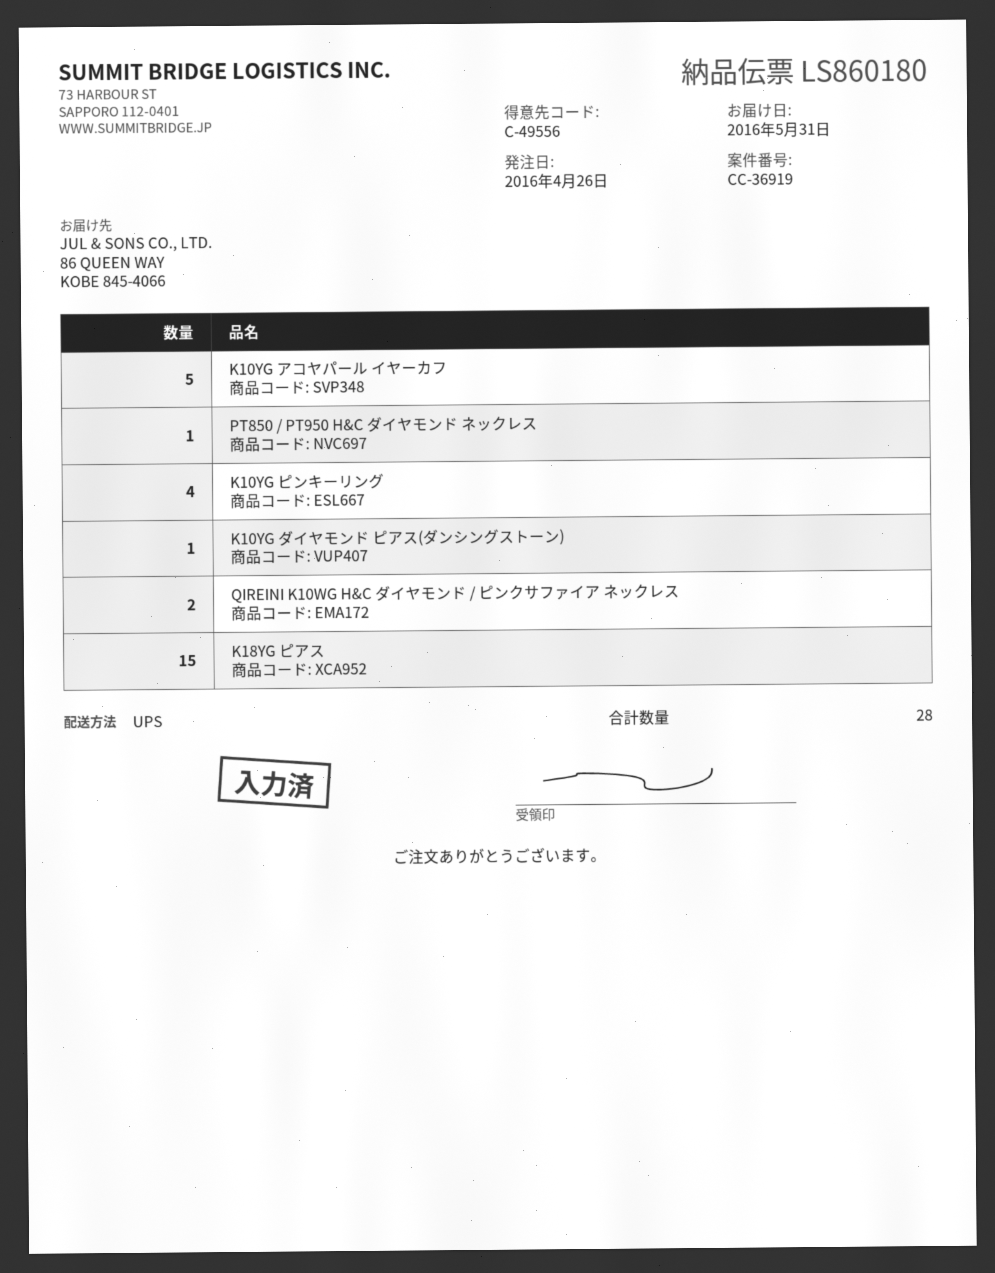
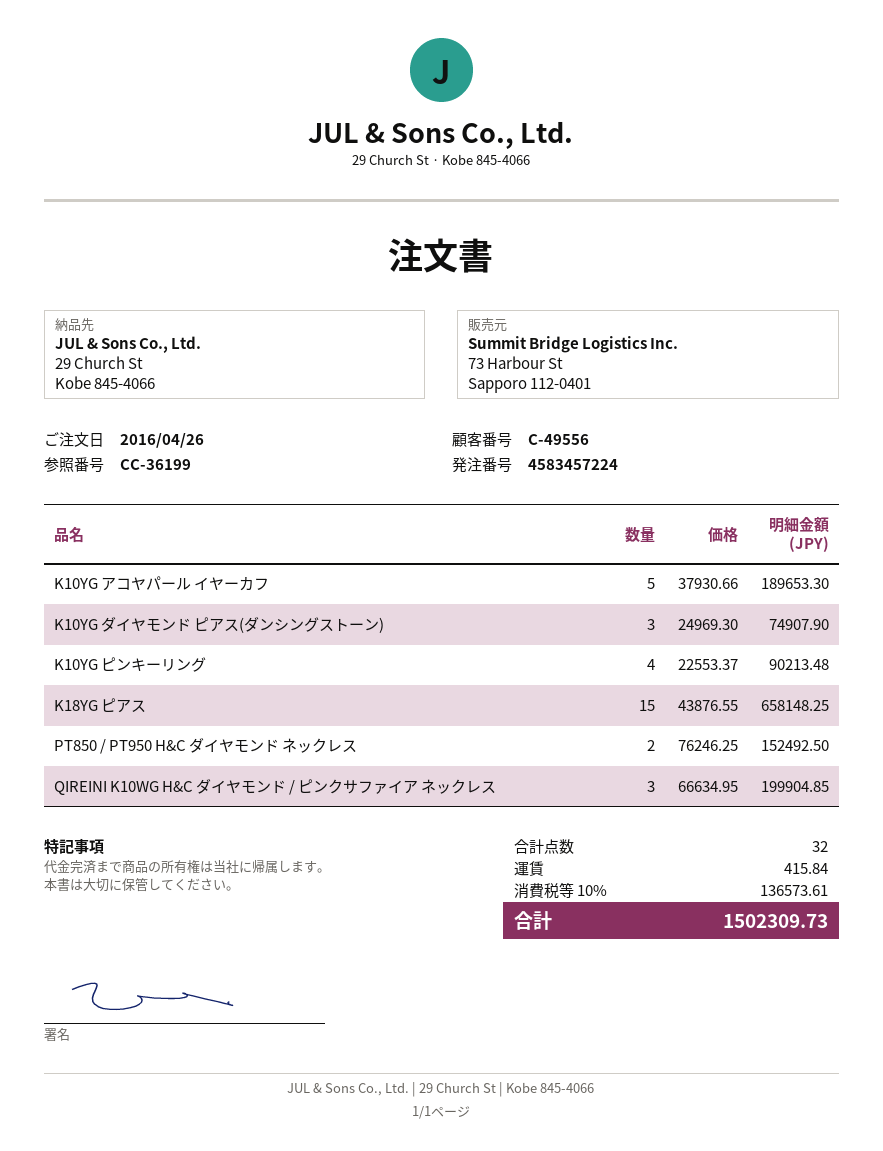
reference: CC-36919 -> CC-36199
ship to: 86 QUEEN WAY, KOBE 845-4066 -> 29 Church St, Kobe 845-4066
PT850 / PT950 H&C ダイヤモンド ネックレス: 1 -> 2
K10YG ダイヤモンド ピアス(ダンシングストーン): 1 -> 3
QIREINI K10WG H&C ダイヤモンド / ピンクサファイア ネックレス: 2 -> 3
total quantity: 28 -> 32

